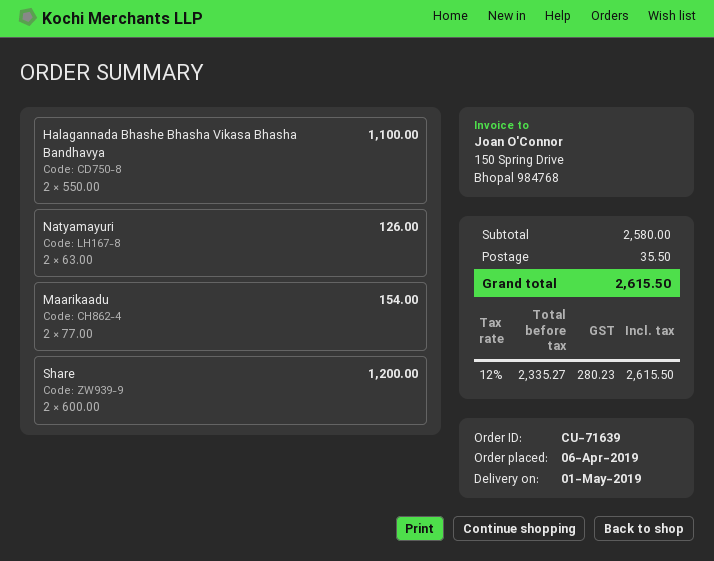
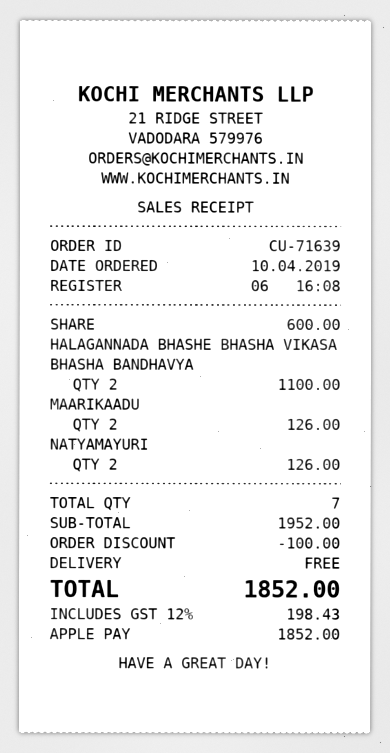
order date: 2019-04-06 -> 2019-04-10
Maarikaadu: 2 for 154.00 -> 2 for 126.00
Share: 2 for 1200.00 -> 1 for 600.00
subtotal: 2580.00 -> 1952.00
discount: none -> 100.00
shipping: 35.50 -> 0.00
tax: 12% = 280.23 -> 12% = 198.43
total: 2615.50 -> 1852.00

